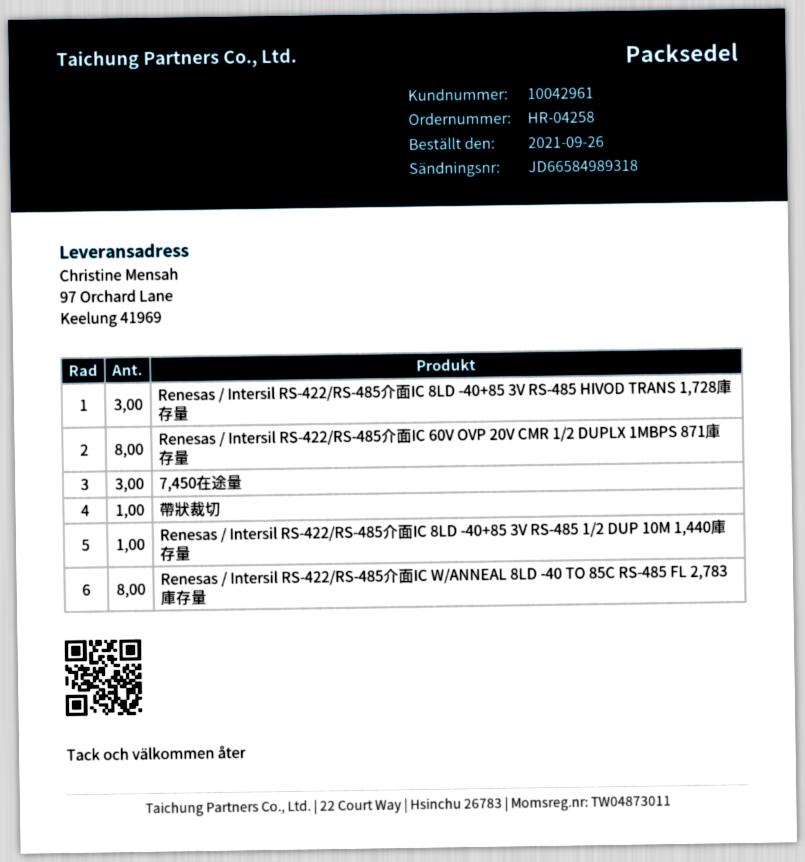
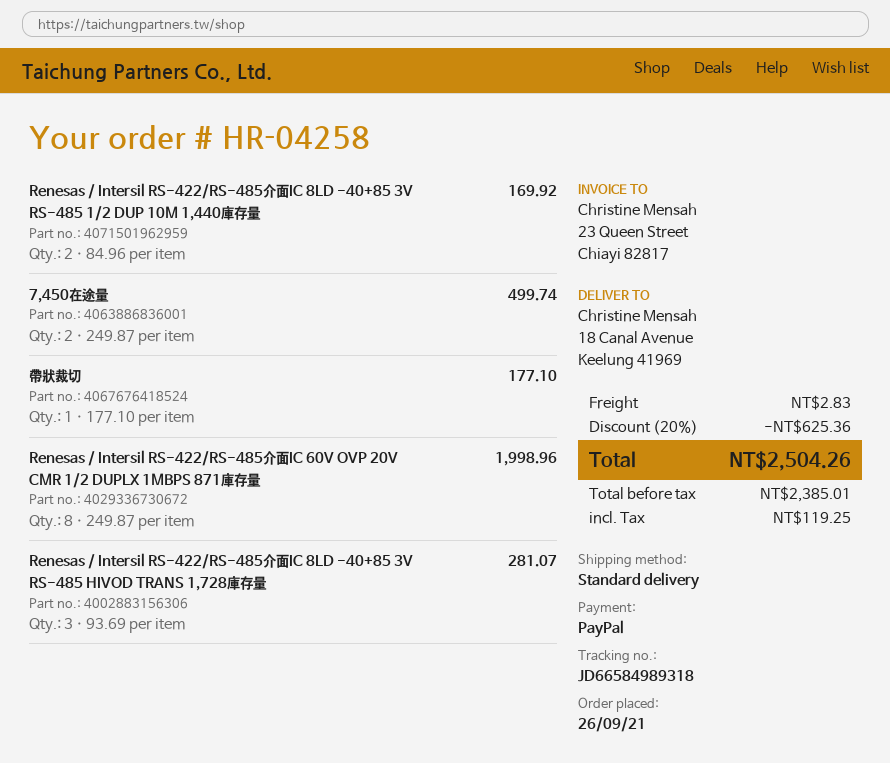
ship to: 97 Orchard Lane, Keelung 41969 -> 18 Canal Avenue, Keelung 41969
7,450在途量: 3 -> 2
Renesas / Intersil RS-422/RS-485介面IC 8LD -40+85 3V RS-485 1/2 DUP 10M 1,440庫存量: 1 -> 2
Renesas / Intersil RS-422/RS-485介面IC W/ANNEAL 8LD -40 TO 85C RS-485 FL 2,783庫存量: 8 -> none

